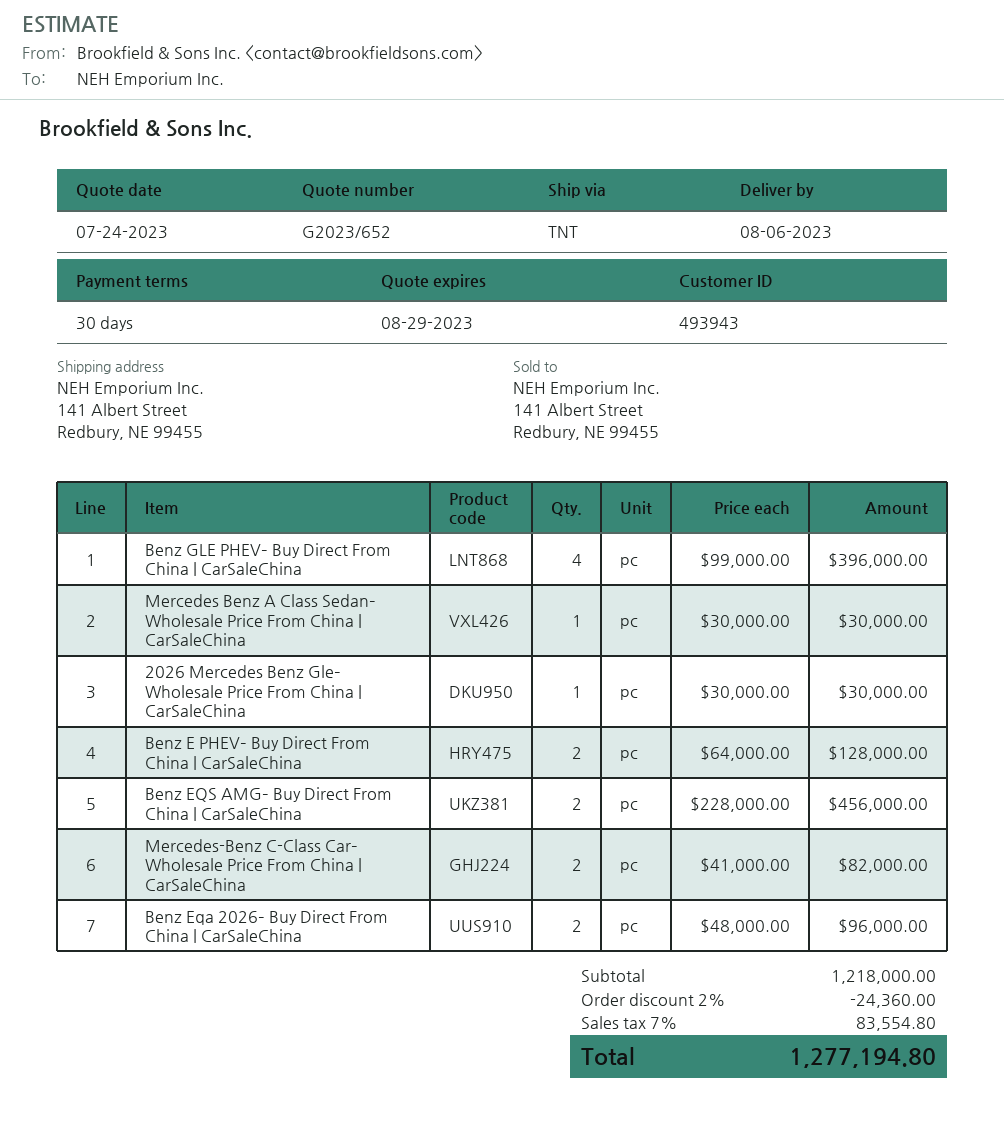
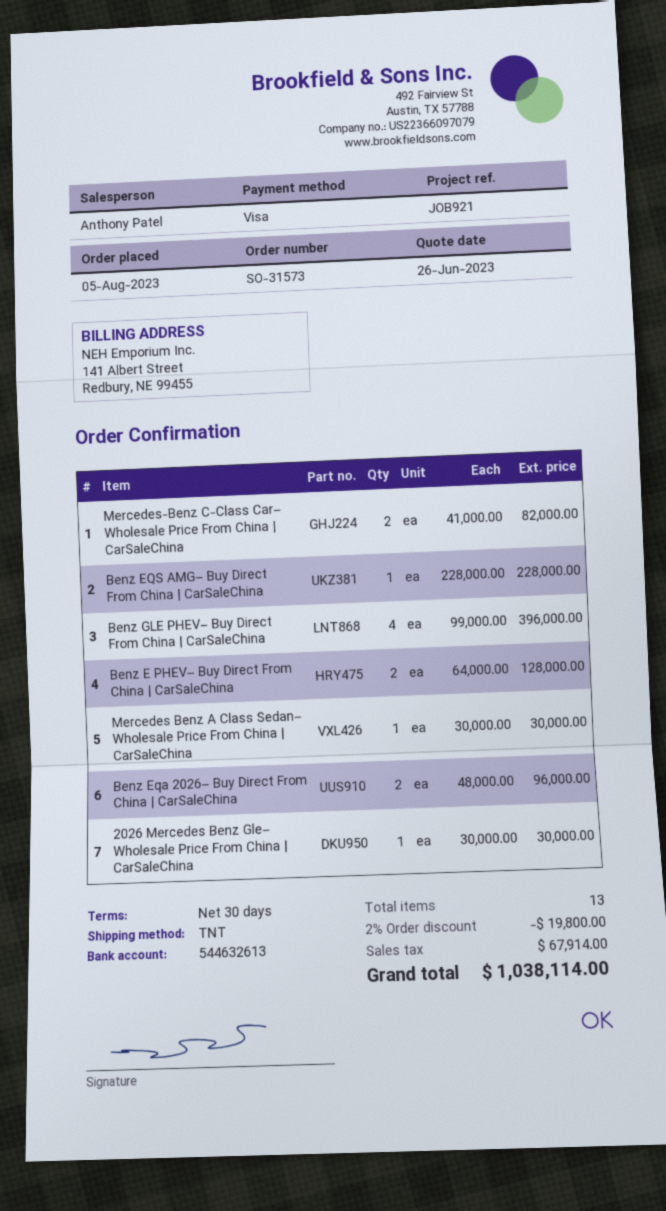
quote date: 2023-07-24 -> 2023-06-26
Benz EQS AMG– Buy Direct From China | CarSaleChina: 2 x 228000.00 = 456000.00 -> 1 x 228000.00 = 228000.00
discount: 2% = 24360.00 -> 2% = 19800.00
tax: 83554.80 -> 67914.00
total: 1277194.80 -> 1038114.00

